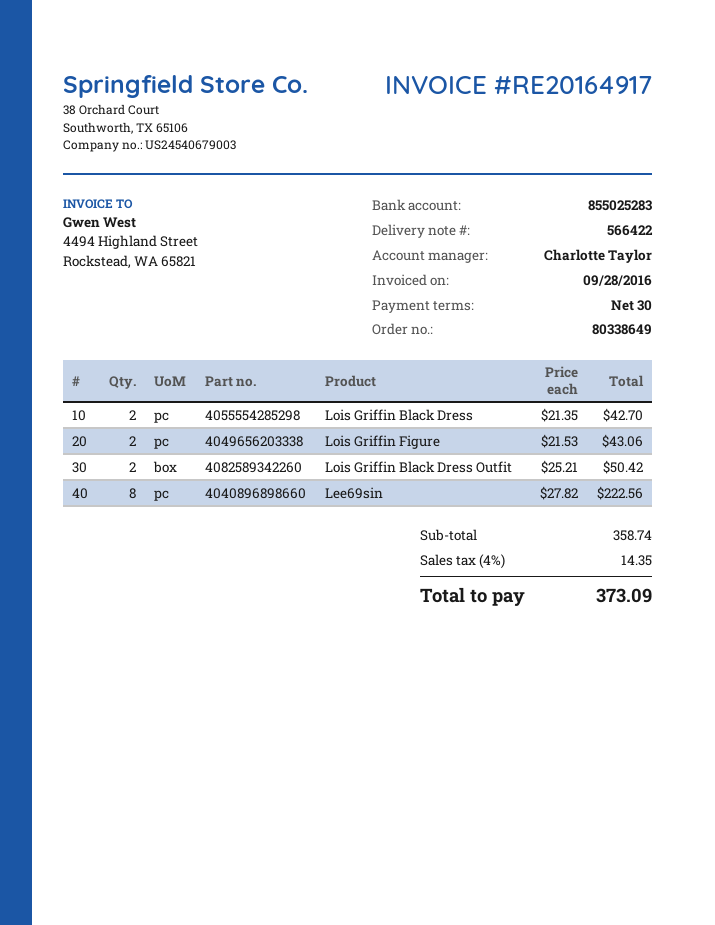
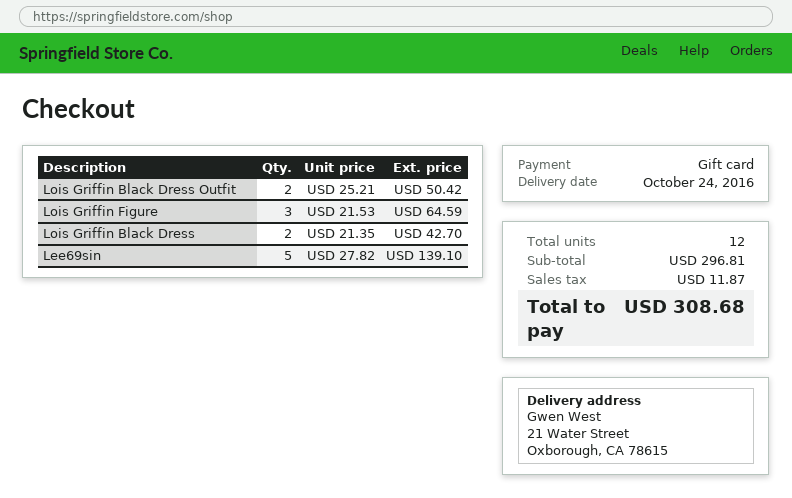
Lois Griffin Figure: 2 x 21.53 = 43.06 -> 3 x 21.53 = 64.59
Lee69sin: 8 x 27.82 = 222.56 -> 5 x 27.82 = 139.10
subtotal: 358.74 -> 296.81
tax: 14.35 -> 11.87
total: 373.09 -> 308.68

